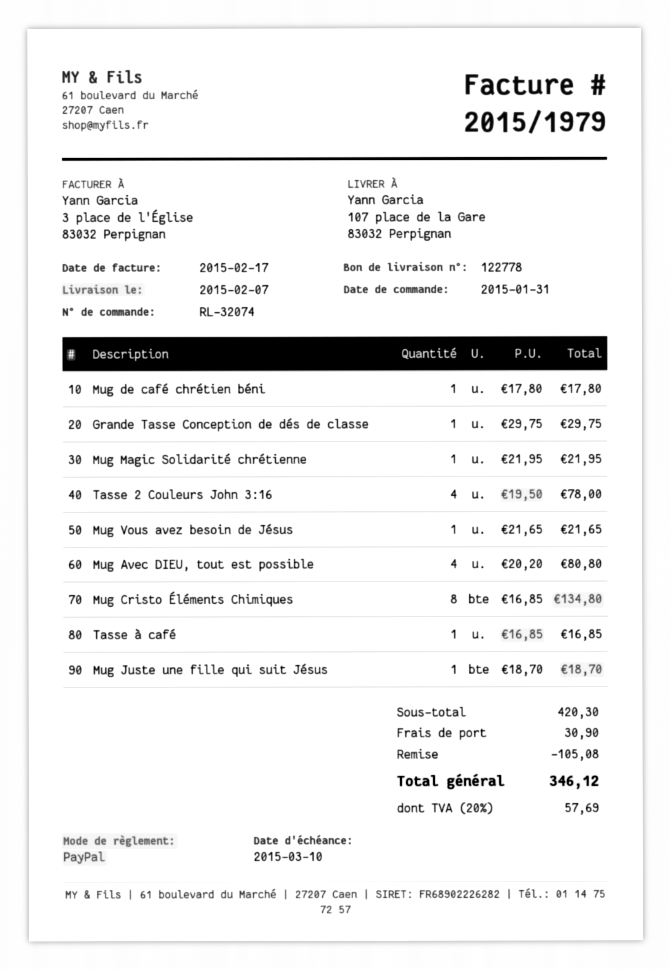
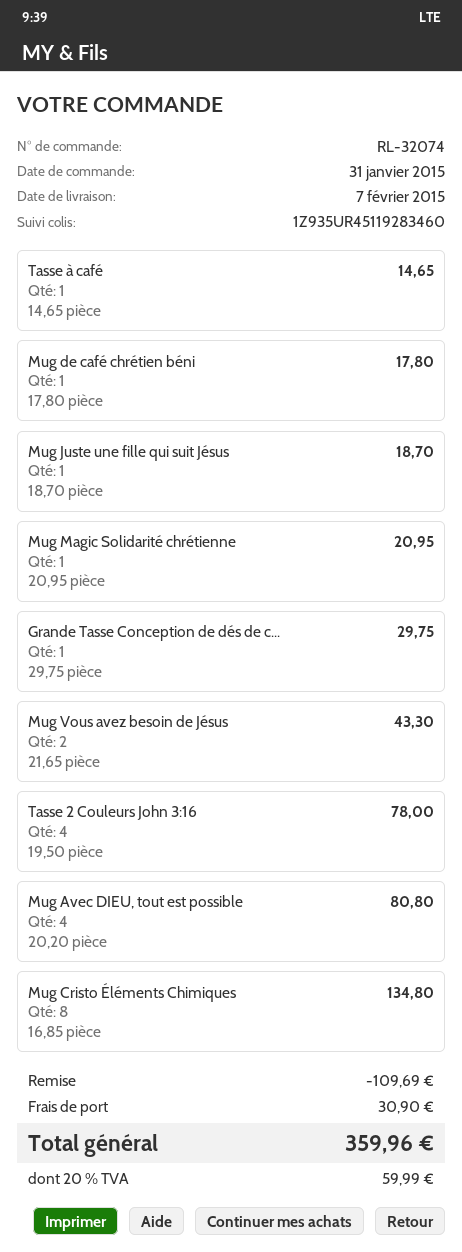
Mug Magic Solidarité chrétienne: 1 x 21.95 = 21.95 -> 1 x 20.95 = 20.95
Mug Vous avez besoin de Jésus: 1 x 21.65 = 21.65 -> 2 x 21.65 = 43.30
Tasse à café: 1 x 16.85 = 16.85 -> 1 x 14.65 = 14.65
discount: 105.08 -> 109.69
tax: 20% = 57.69 -> 20% = 59.99
total: 346.12 -> 359.96

